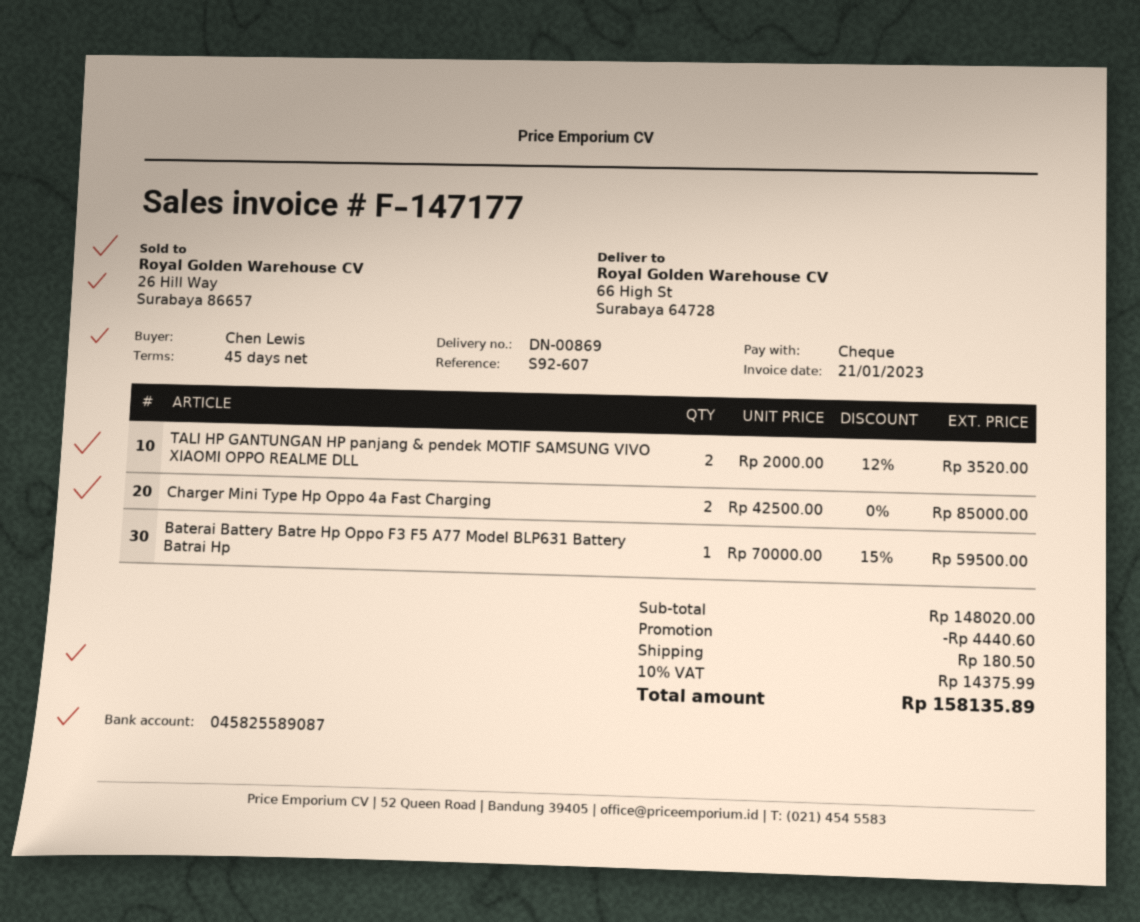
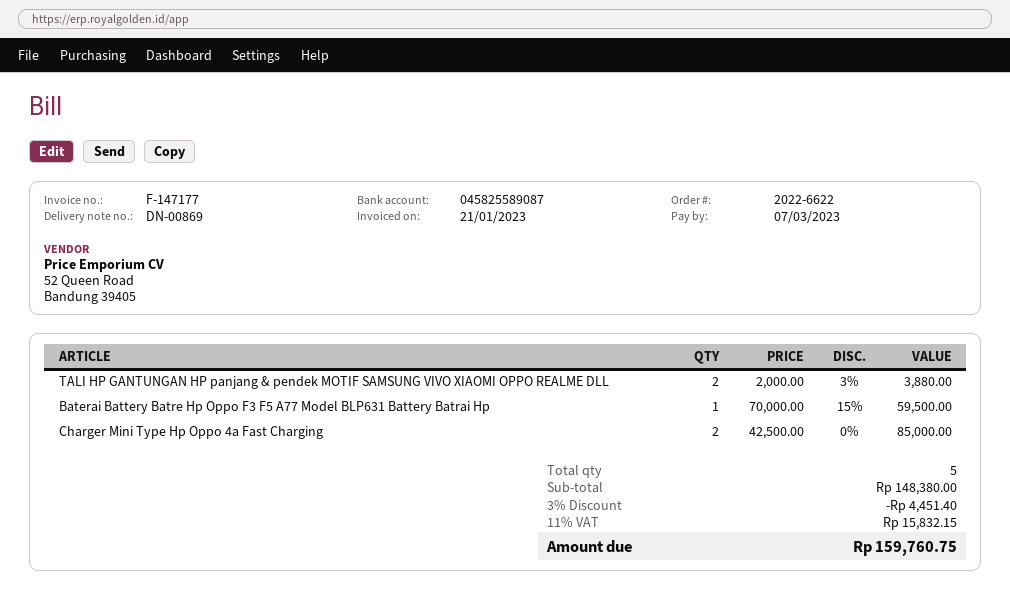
TALI HP GANTUNGAN HP panjang & pendek MOTIF SAMSUNG VIVO XIAOMI OPPO REALME DLL: 2 x 2000.00 - 12% = 3520.00 -> 2 x 2000.00 - 3% = 3880.00
subtotal: 148020.00 -> 148380.00
discount: 4440.60 -> 4451.40
shipping: 180.50 -> none
tax: 10% = 14375.99 -> 11% = 15832.15
total: 158135.89 -> 159760.75

